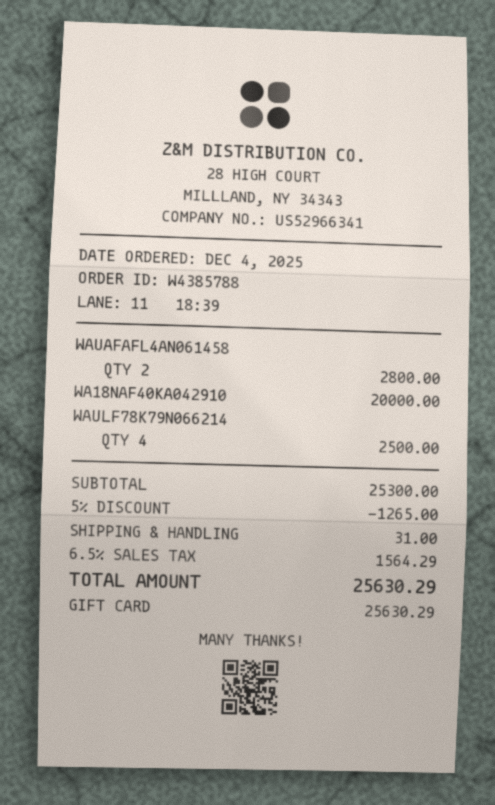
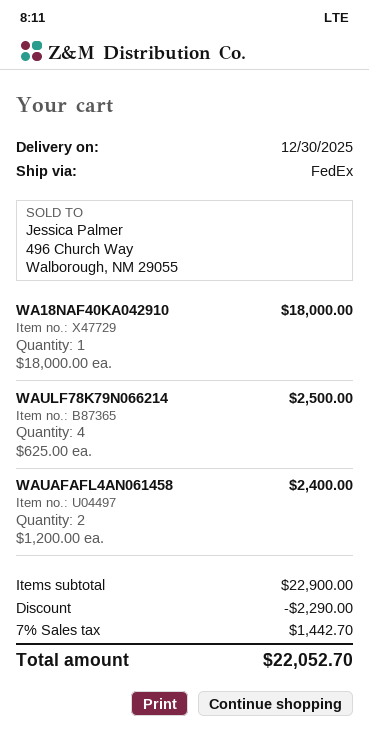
WAUAFAFL4AN061458: 2 for 2800.00 -> 2 for 2400.00
WA18NAF40KA042910: 1 for 20000.00 -> 1 for 18000.00
subtotal: 25300.00 -> 22900.00
discount: 1265.00 -> 2290.00
shipping: 31.00 -> none
tax: 6.5% = 1564.29 -> 7% = 1442.70
total: 25630.29 -> 22052.70

